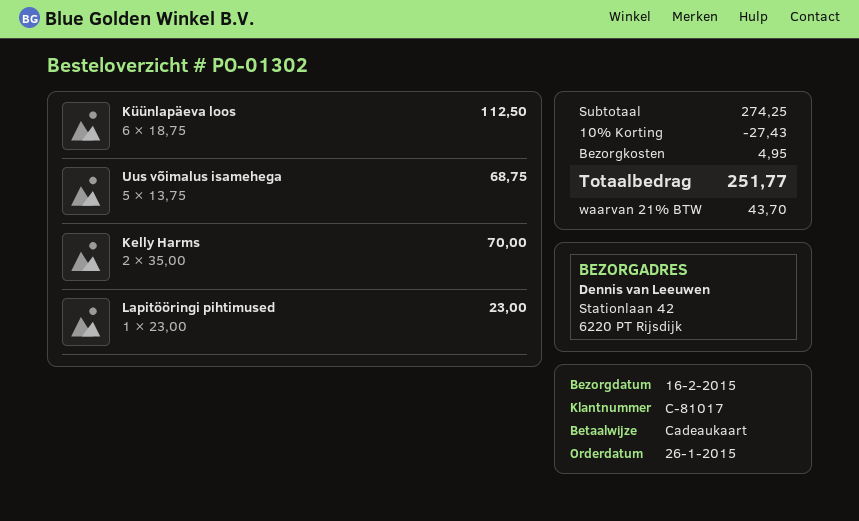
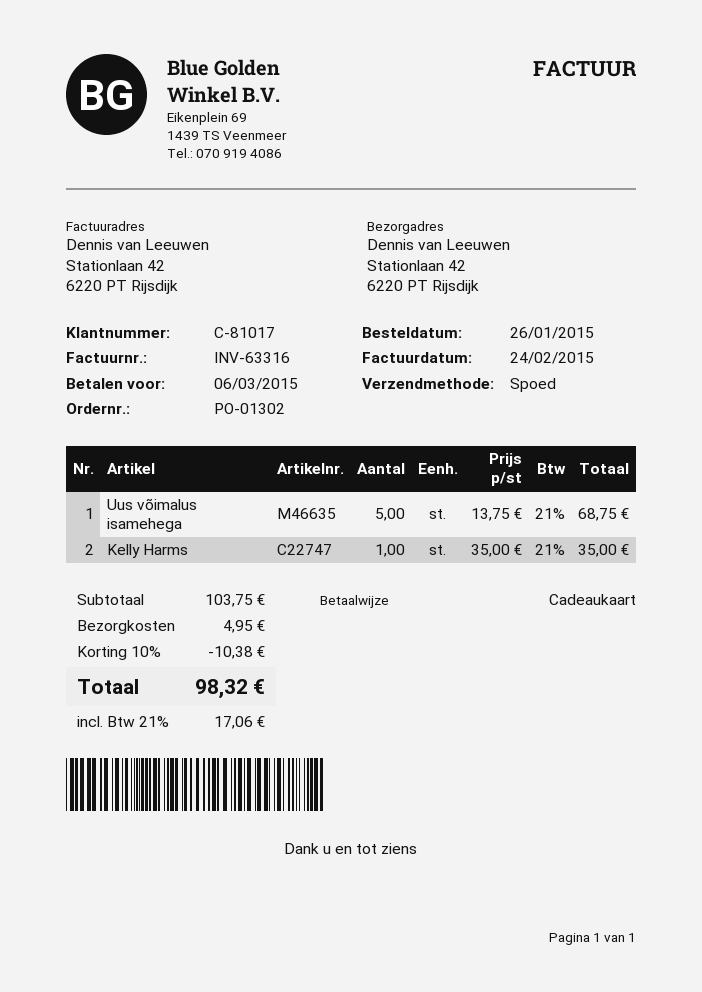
Küünlapäeva loos: 6 x 18.75 = 112.50 -> none
Kelly Harms: 2 x 35.00 = 70.00 -> 1 x 35.00 = 35.00
Lapitööringi pihtimused: 1 x 23.00 = 23.00 -> none
subtotal: 274.25 -> 103.75
discount: 10% = 27.43 -> 10% = 10.38
tax: 21% = 43.70 -> 21% = 17.06
total: 251.77 -> 98.32

